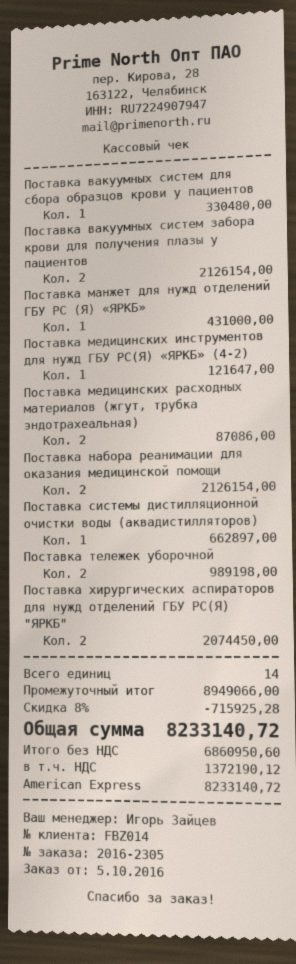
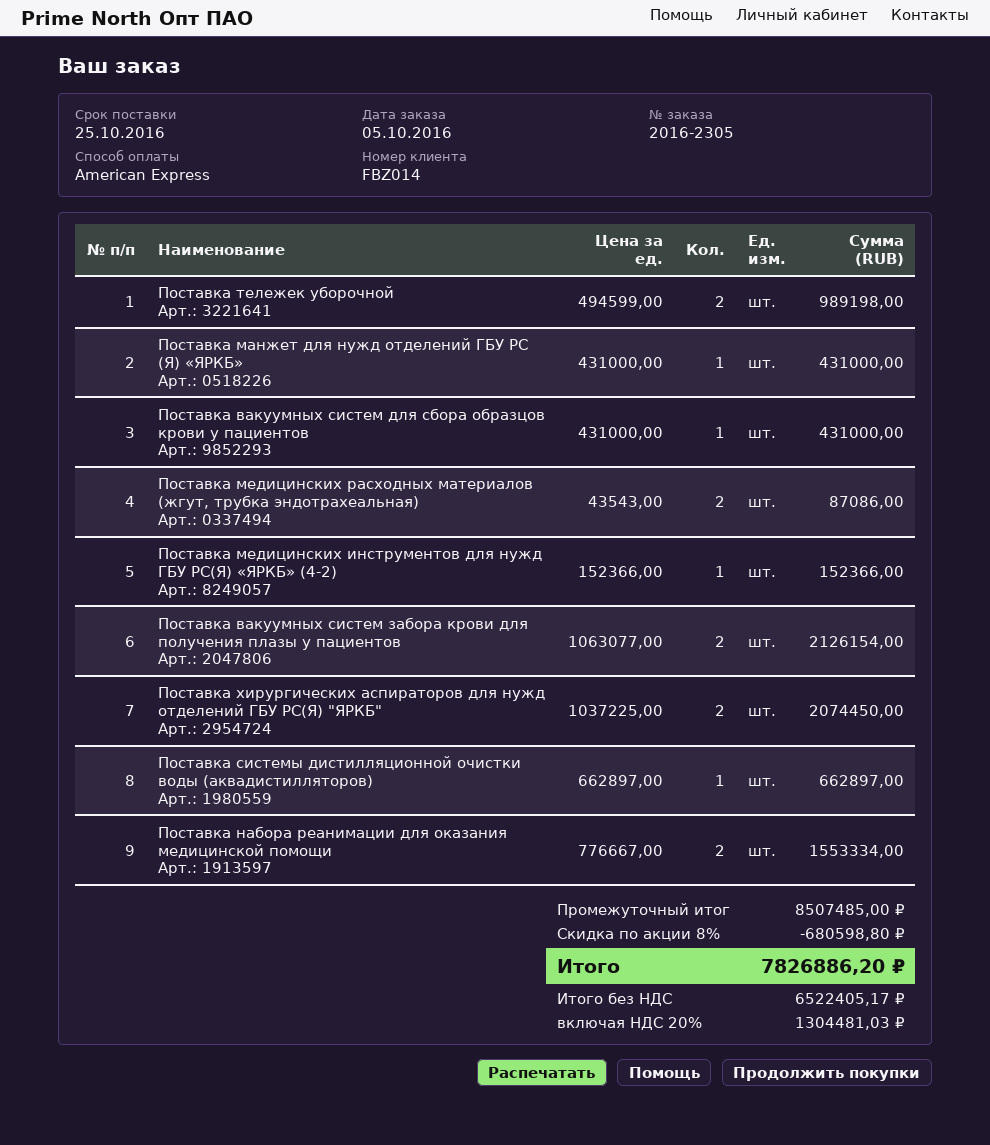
Поставка вакуумных систем для сбора образцов крови у пациентов: 1 for 330480.00 -> 1 for 431000.00
Поставка медицинских инструментов для нужд ГБУ РС(Я) «ЯРКБ» (4-2): 1 for 121647.00 -> 1 for 152366.00
Поставка набора реанимации для оказания медицинской помощи: 2 for 2126154.00 -> 2 for 1553334.00
subtotal: 8949066.00 -> 8507485.00
discount: 8% = 715925.28 -> 8% = 680598.80
net: 6860950.60 -> 6522405.17
tax: 1372190.12 -> 1304481.03
total: 8233140.72 -> 7826886.20

